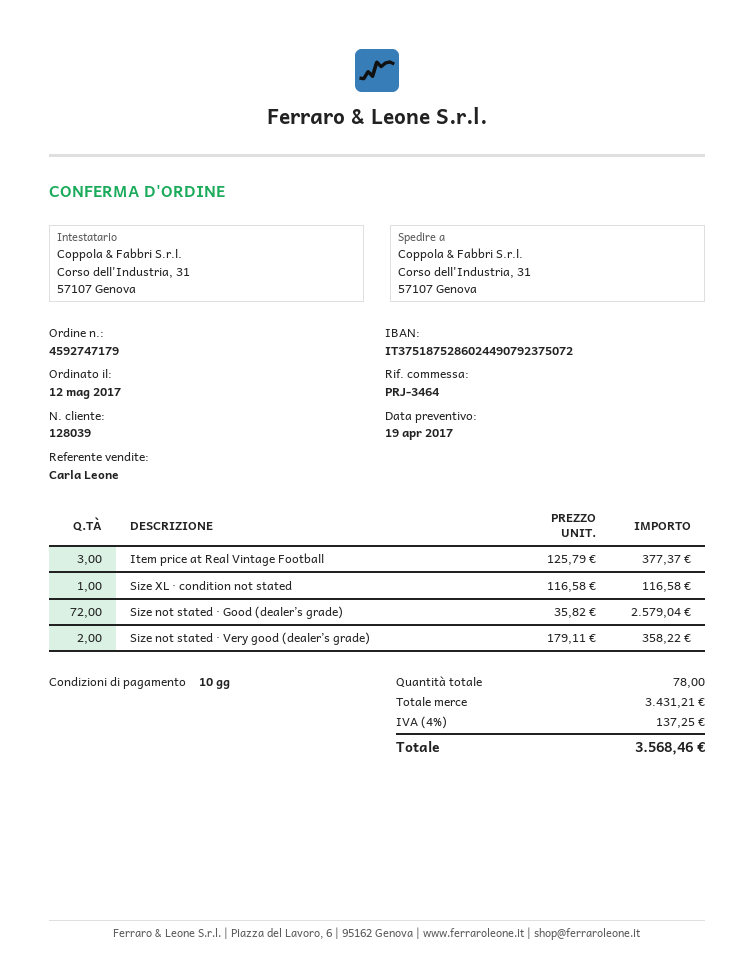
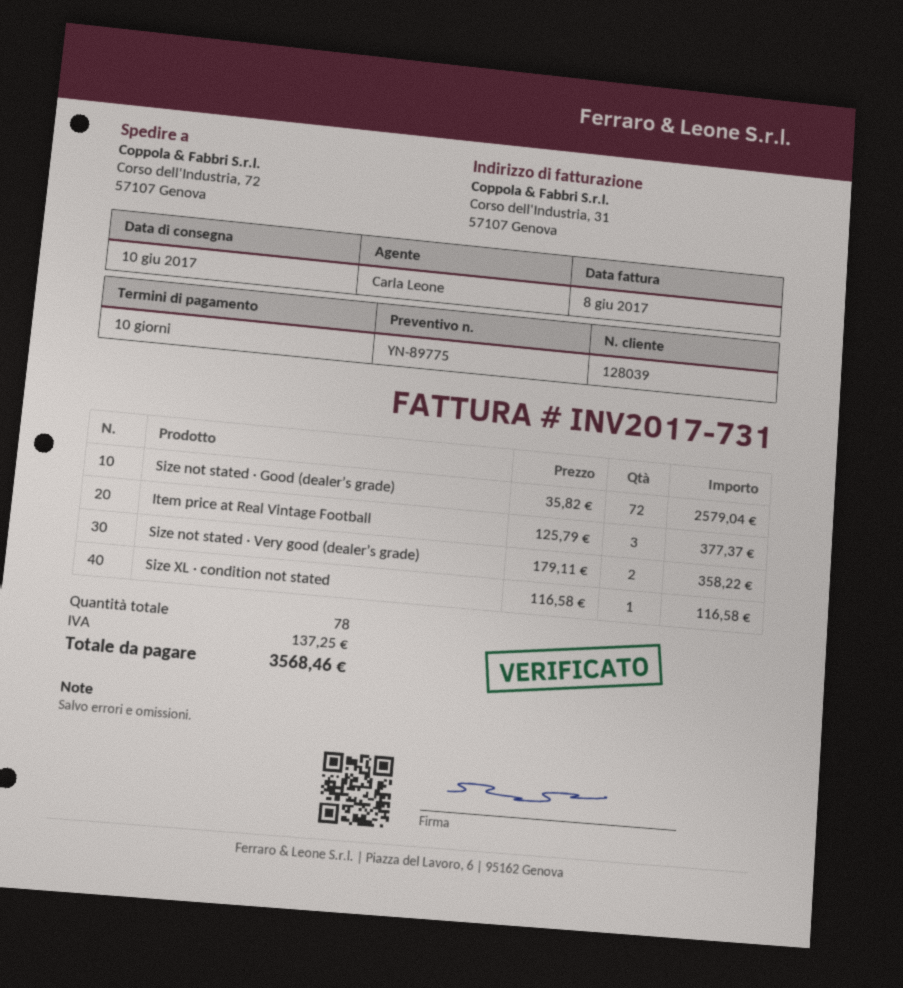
ship to: Corso dell'Industria, 31, 57107 Genova -> Corso dell'Industria, 72, 57107 Genova

